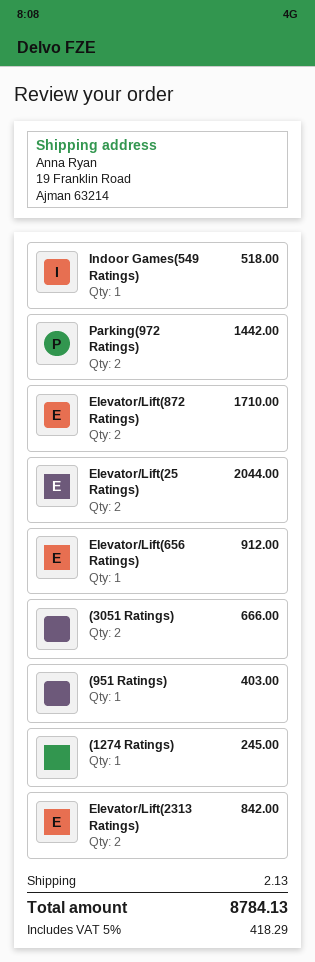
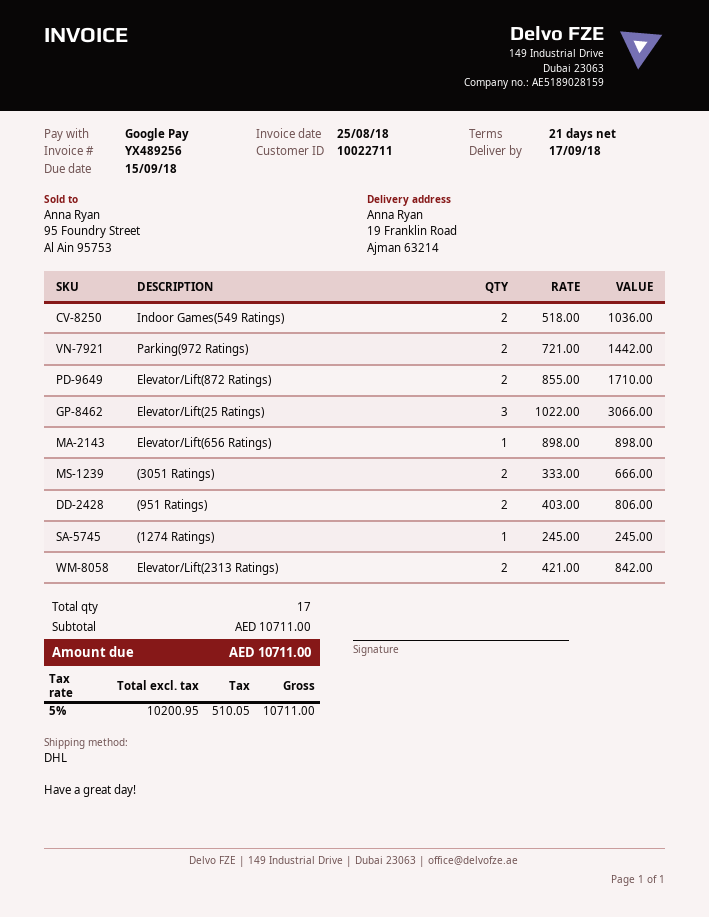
Indoor Games(549 Ratings): 1 for 518.00 -> 2 for 1036.00
Elevator/Lift(25 Ratings): 2 for 2044.00 -> 3 for 3066.00
Elevator/Lift(656 Ratings): 1 for 912.00 -> 1 for 898.00
(951 Ratings): 1 for 403.00 -> 2 for 806.00
shipping: 2.13 -> none
tax: 5% = 418.29 -> 5% = 510.05
total: 8784.13 -> 10711.00

